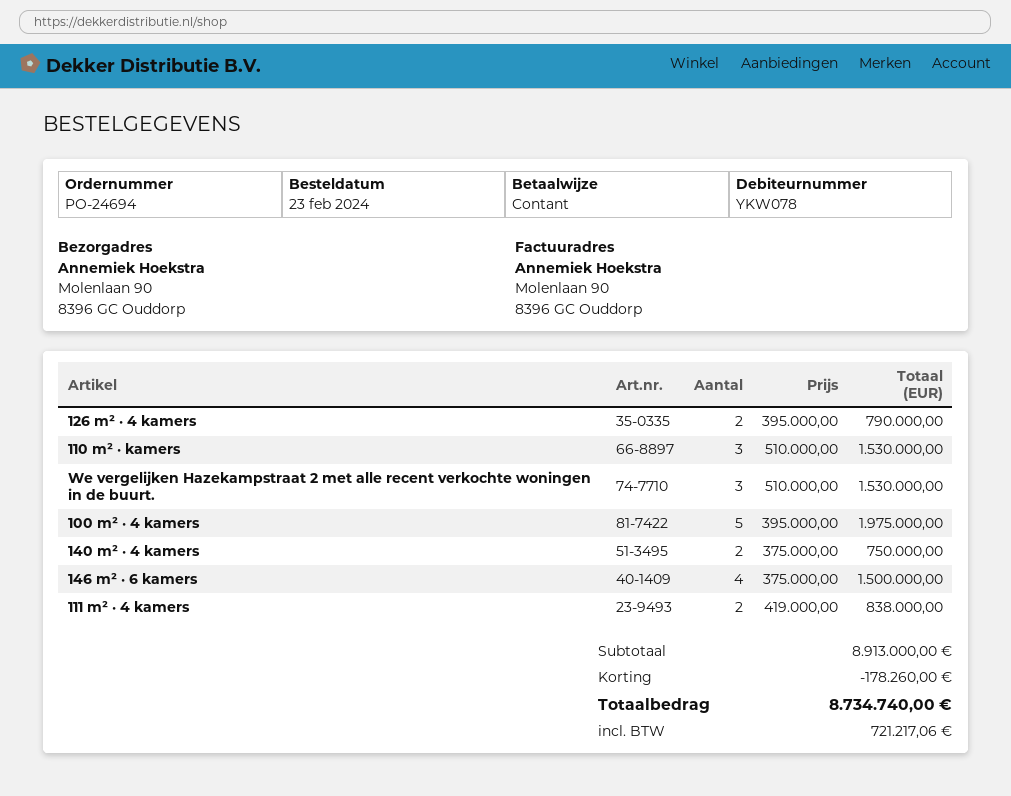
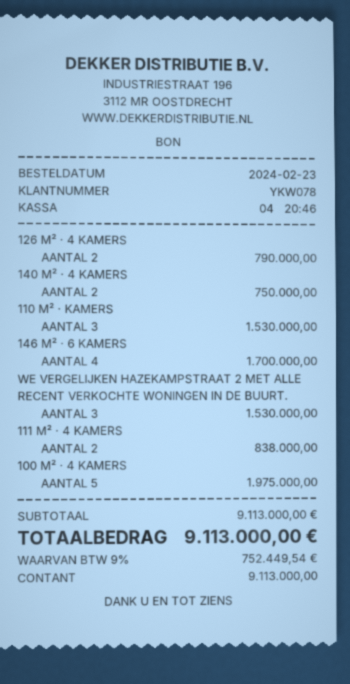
146 m² · 6 kamers: 4 for 1500000.00 -> 4 for 1700000.00
subtotal: 8913000.00 -> 9113000.00
discount: 178260.00 -> none
tax: 721217.06 -> 752449.54
total: 8734740.00 -> 9113000.00

